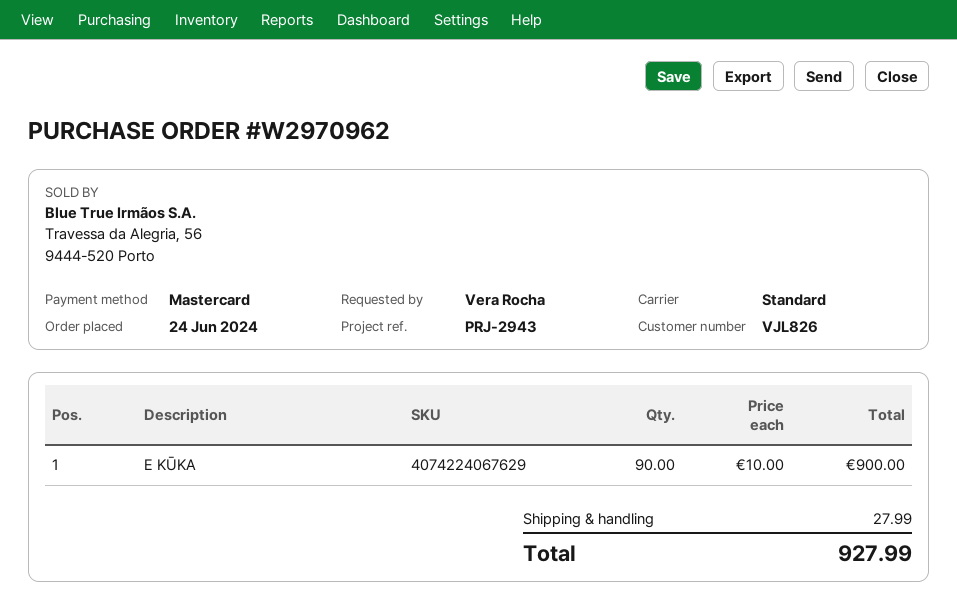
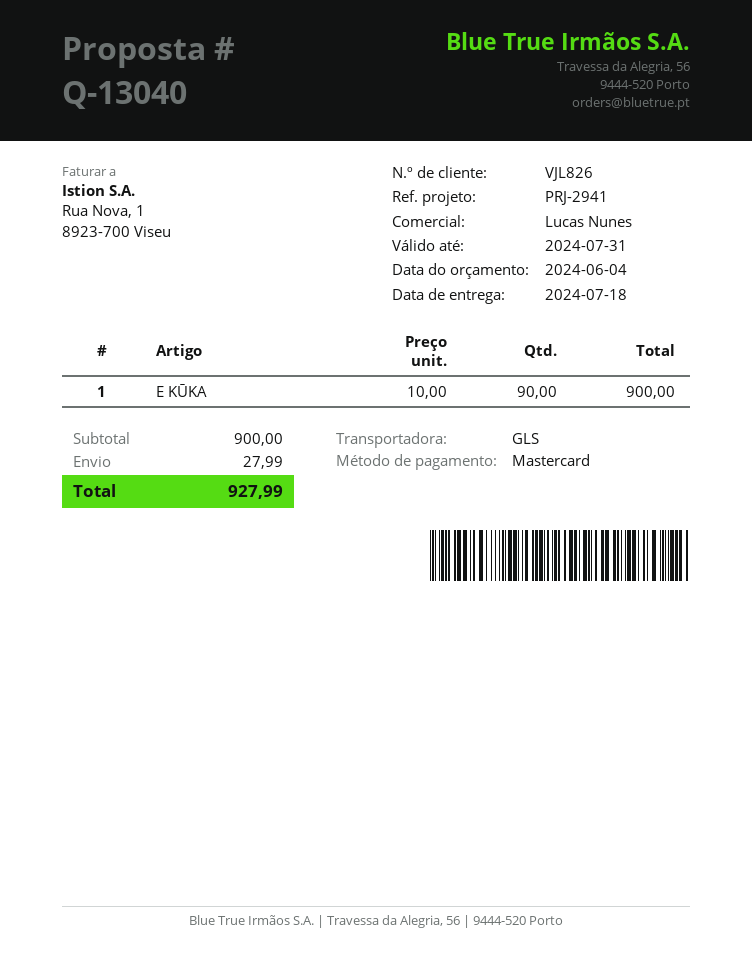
reference: PRJ-2943 -> PRJ-2941
shipping method: standard -> GLS

